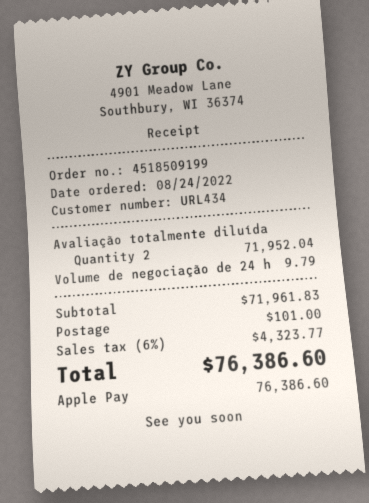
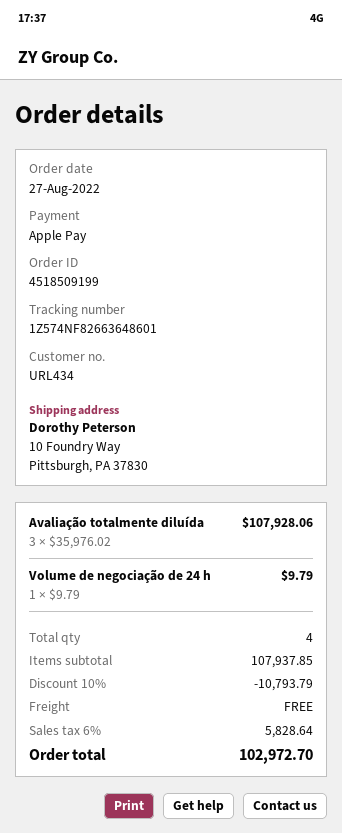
order date: 2022-08-24 -> 2022-08-27
Avaliação totalmente diluída: 2 for 71952.04 -> 3 for 107928.06
subtotal: 71961.83 -> 107937.85
discount: none -> 10% = 10793.79
shipping: 101.00 -> 0.00
tax: 6% = 4323.77 -> 6% = 5828.64
total: 76386.60 -> 102972.70

